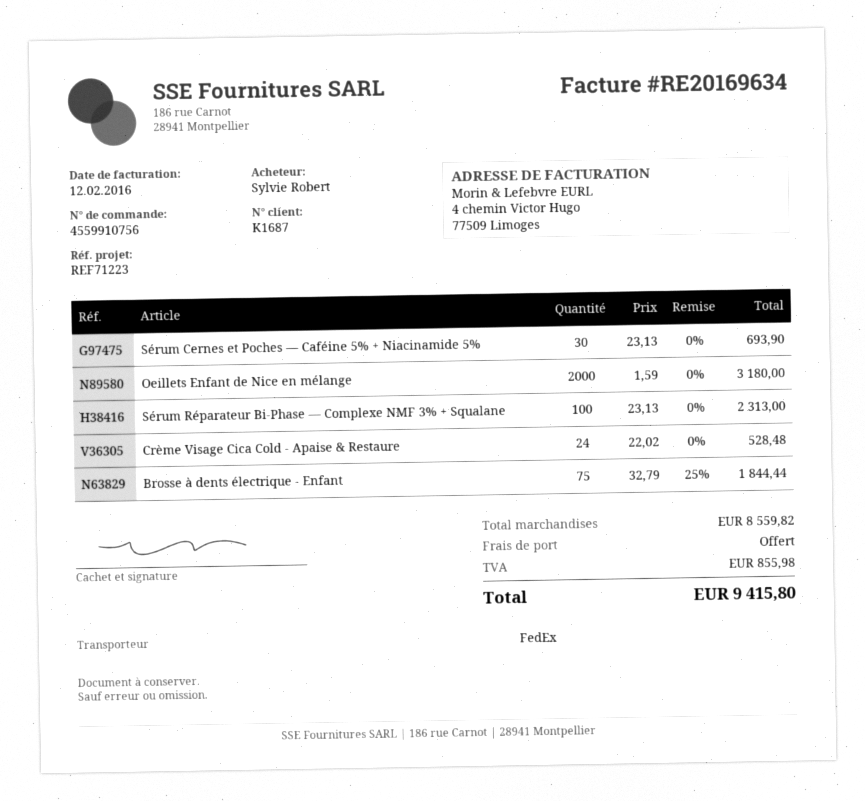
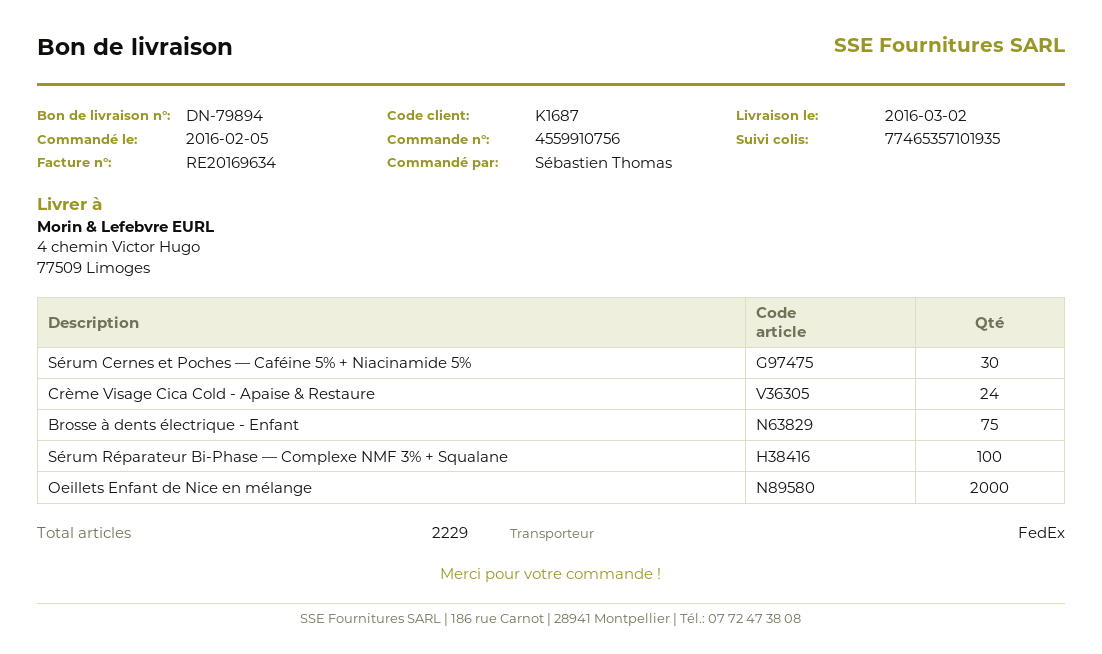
ordered by: Sylvie Robert -> Sébastien Thomas

